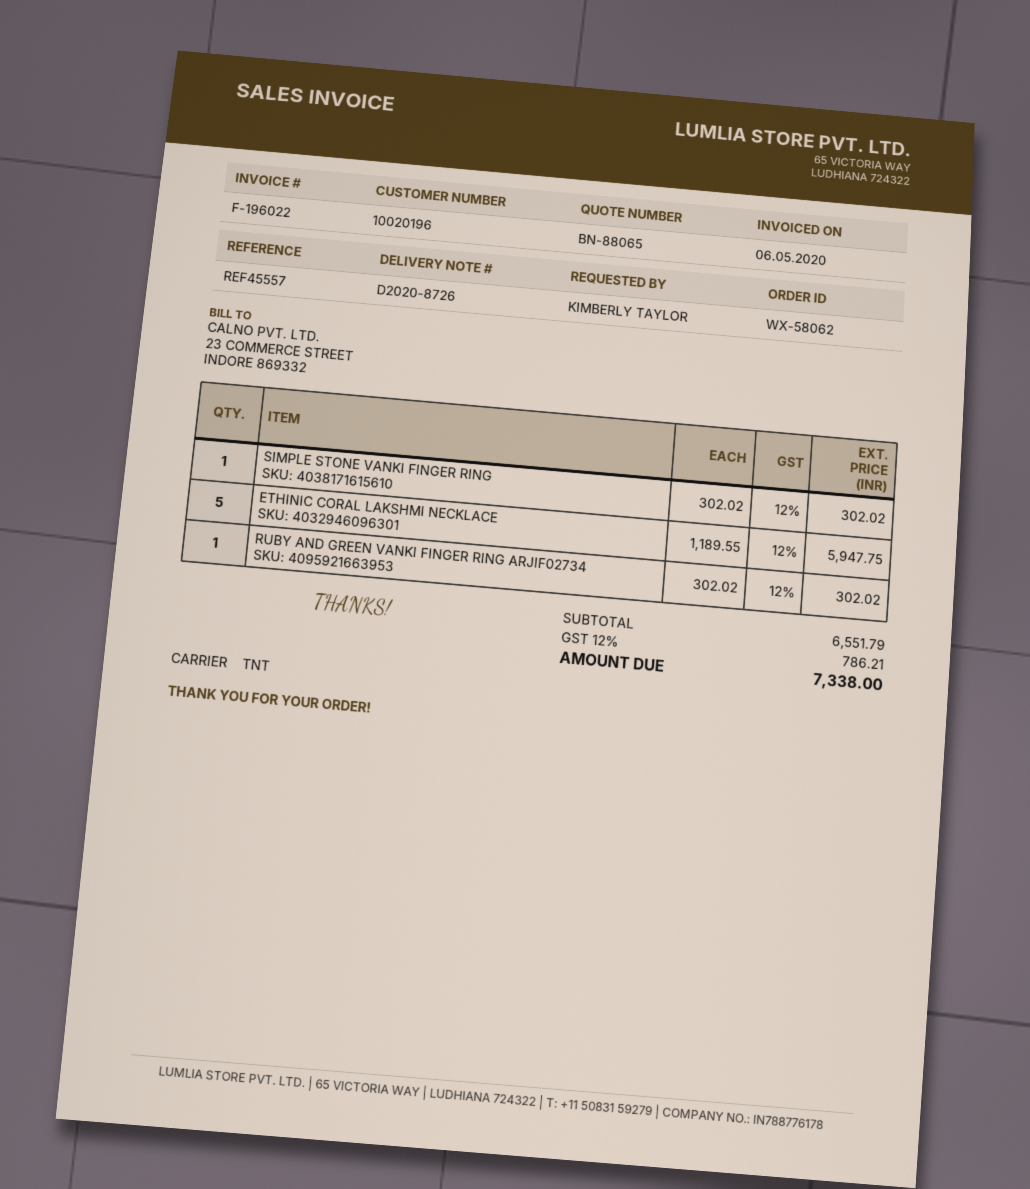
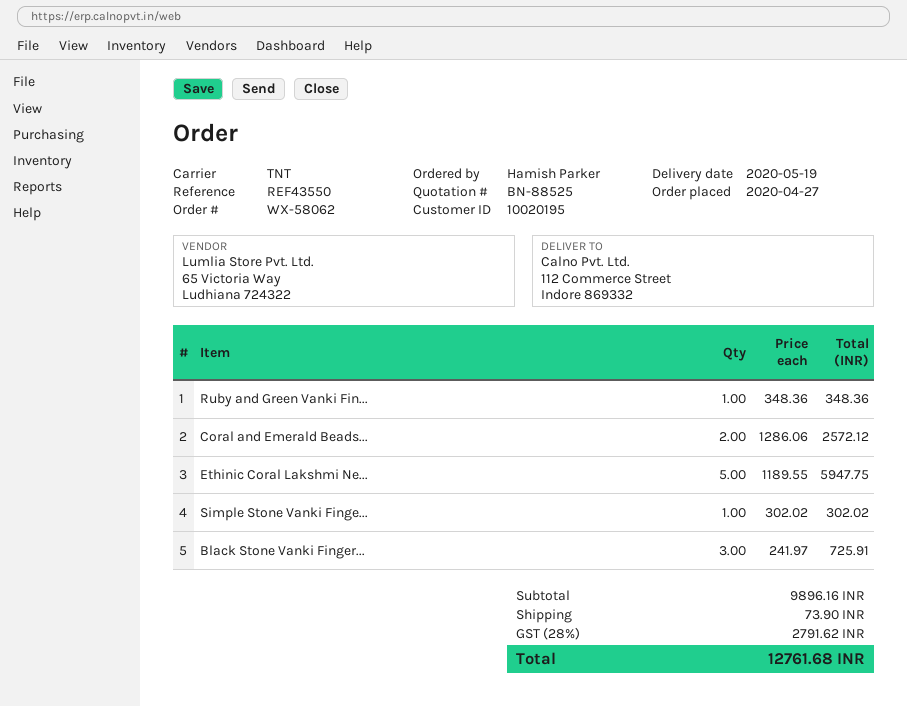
quote number: BN-88065 -> BN-88525
customer number: 10020196 -> 10020195
reference: REF45557 -> REF43550
ordered by: KIMBERLY TAYLOR -> Hamish Parker
RUBY AND GREEN VANKI FINGER RING ARJIF02734: 1 x 302.02 = 302.02 -> 1 x 348.36 = 348.36
Coral and Emerald Beads...: none -> 2 x 1286.06 = 2572.12
Black Stone Vanki Finger...: none -> 3 x 241.97 = 725.91
subtotal: 6551.79 -> 9896.16
shipping: none -> 73.90
tax: 12% = 786.21 -> 28% = 2791.62
total: 7338.00 -> 12761.68

